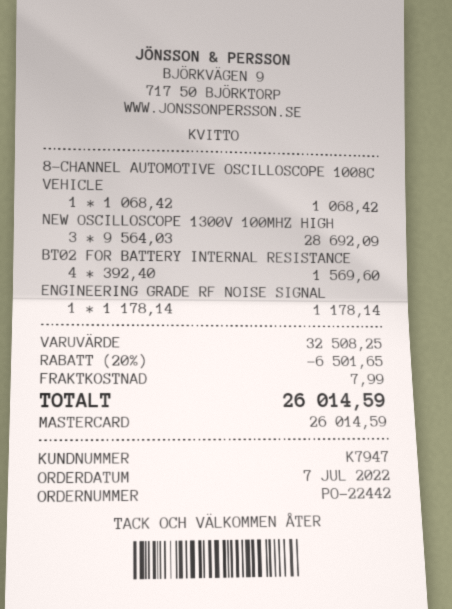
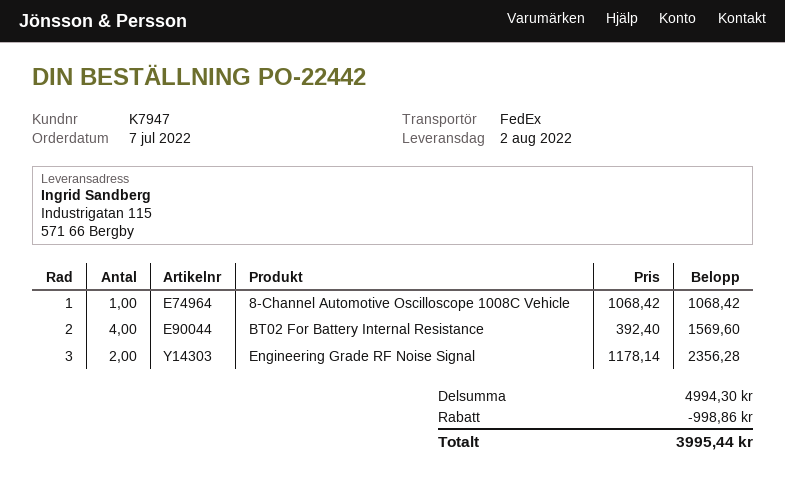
NEW OSCILLOSCOPE 1300V 100MHZ HIGH: 3 x 9564.03 = 28692.09 -> none
ENGINEERING GRADE RF NOISE SIGNAL: 1 x 1178.14 = 1178.14 -> 2 x 1178.14 = 2356.28
subtotal: 32508.25 -> 4994.30
discount: 6501.65 -> 998.86
shipping: 7.99 -> none
total: 26014.59 -> 3995.44

